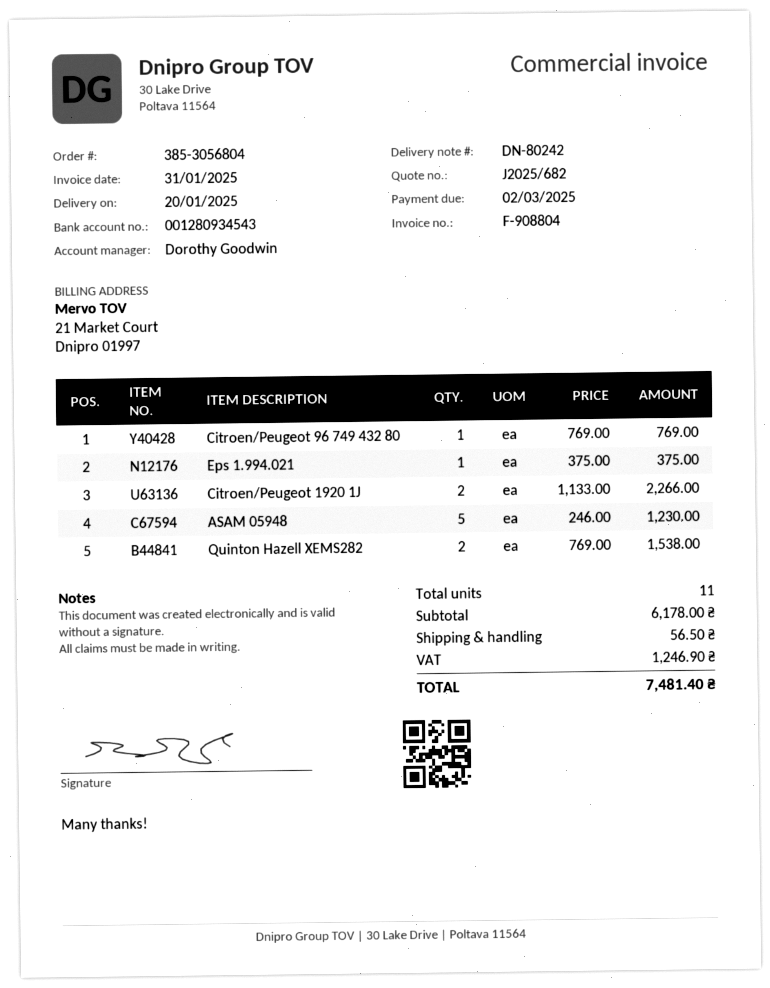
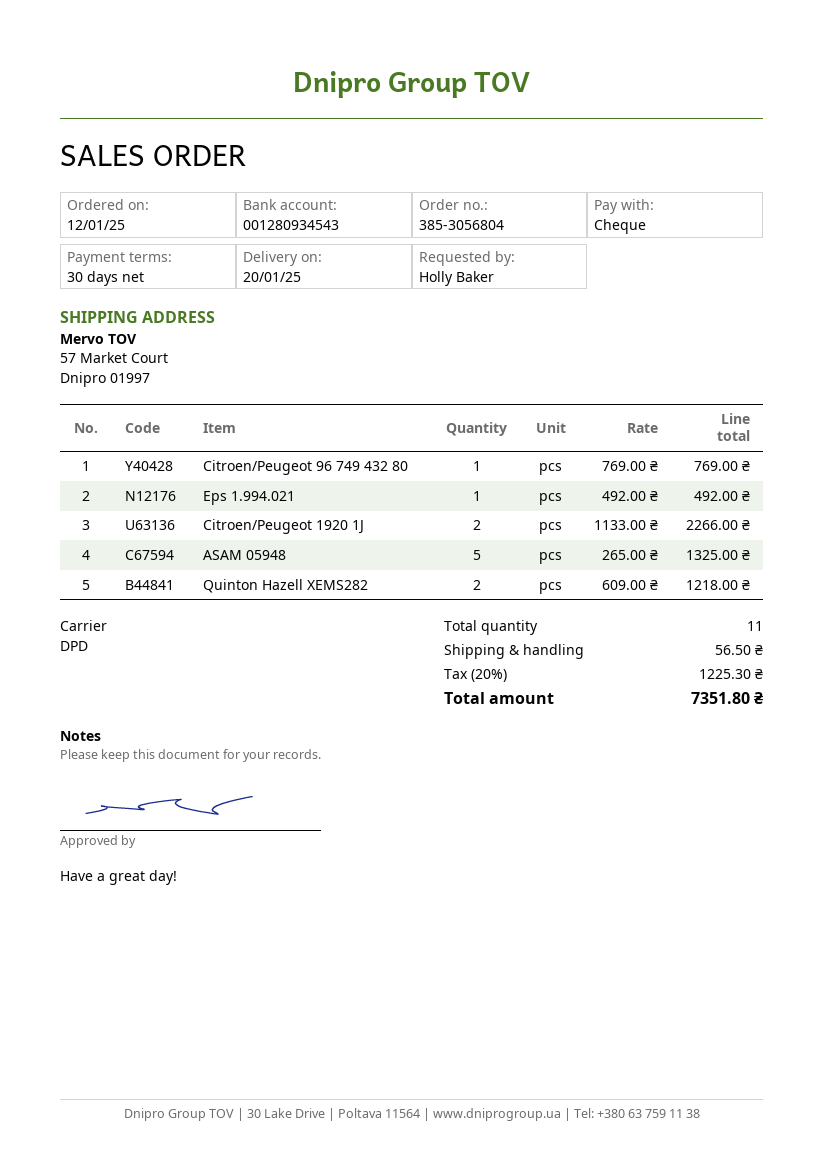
Eps 1.994.021: 1 x 375.00 = 375.00 -> 1 x 492.00 = 492.00
ASAM 05948: 5 x 246.00 = 1230.00 -> 5 x 265.00 = 1325.00
Quinton Hazell XEMS282: 2 x 769.00 = 1538.00 -> 2 x 609.00 = 1218.00
tax: 1246.90 -> 1225.30
total: 7481.40 -> 7351.80

